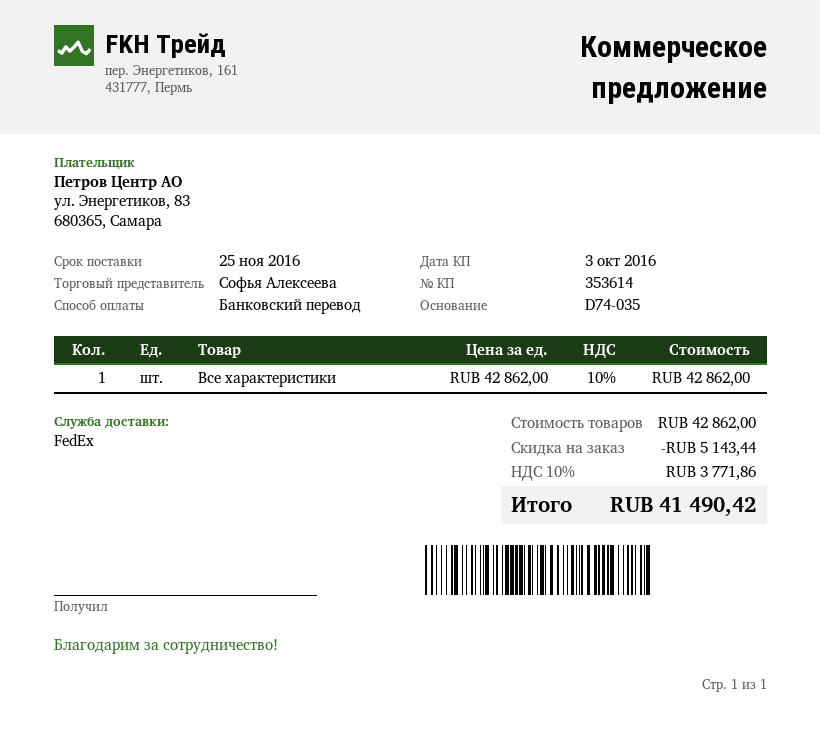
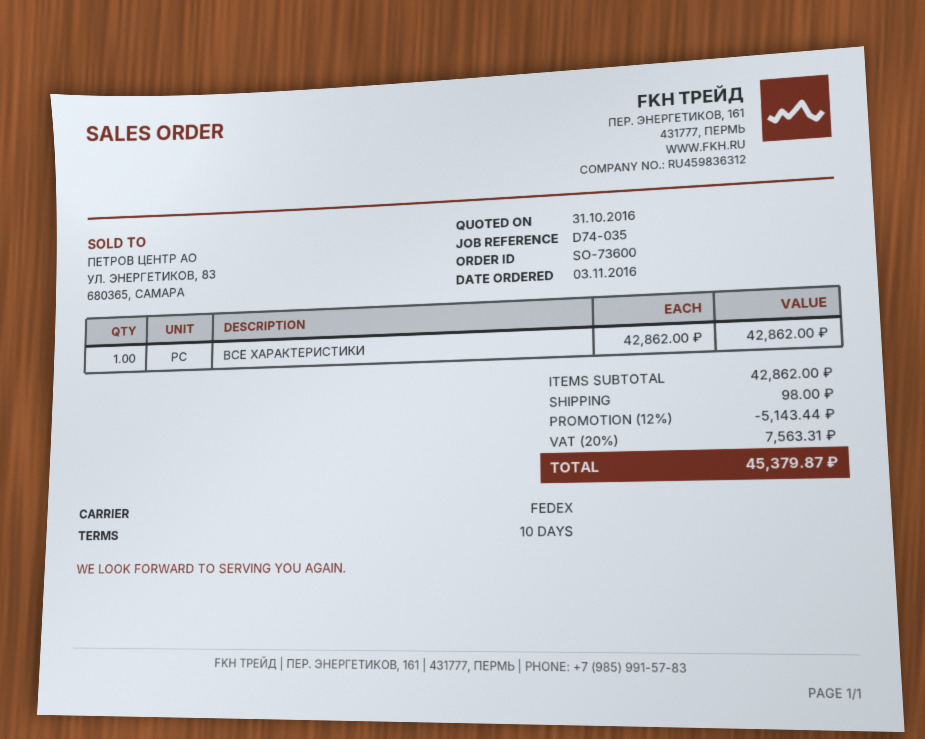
quote date: 2016-10-03 -> 2016-10-31
shipping: none -> 98.00
tax: 10% = 3771.86 -> 20% = 7563.31
total: 41490.42 -> 45379.87

